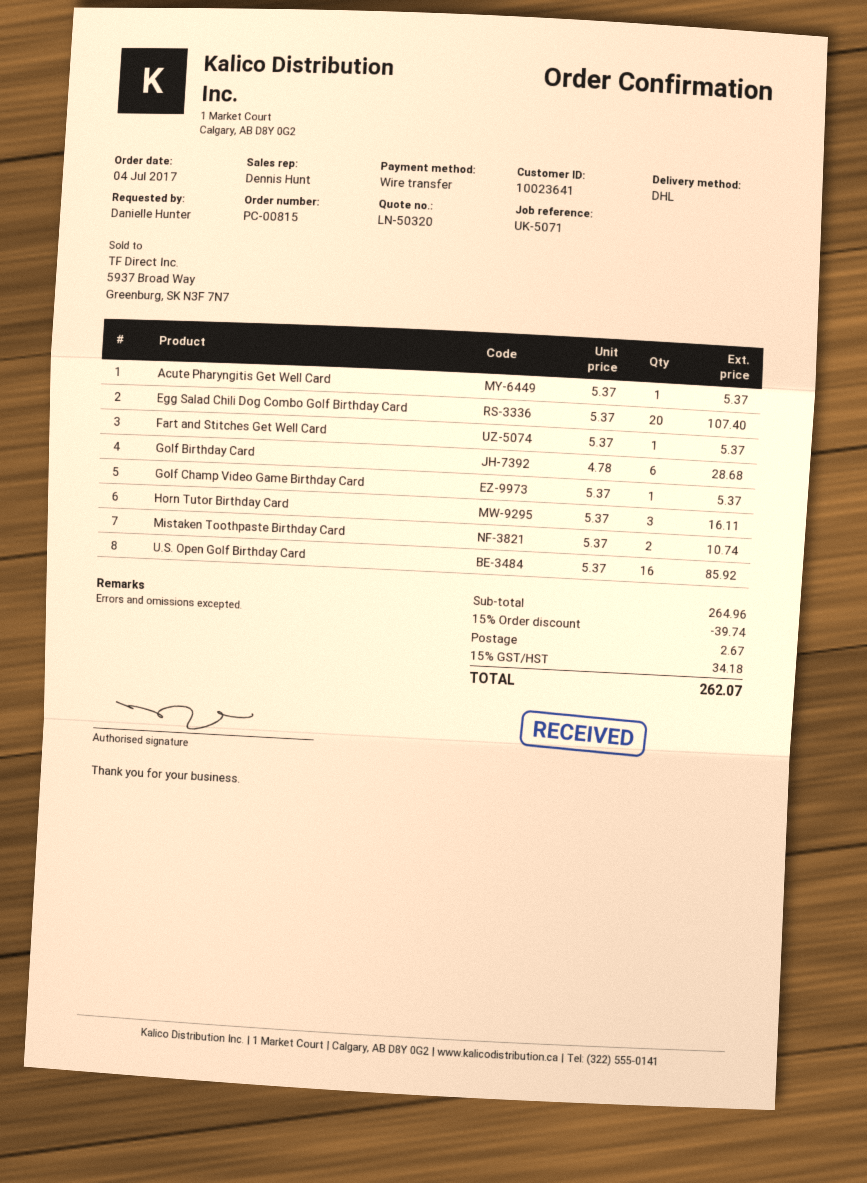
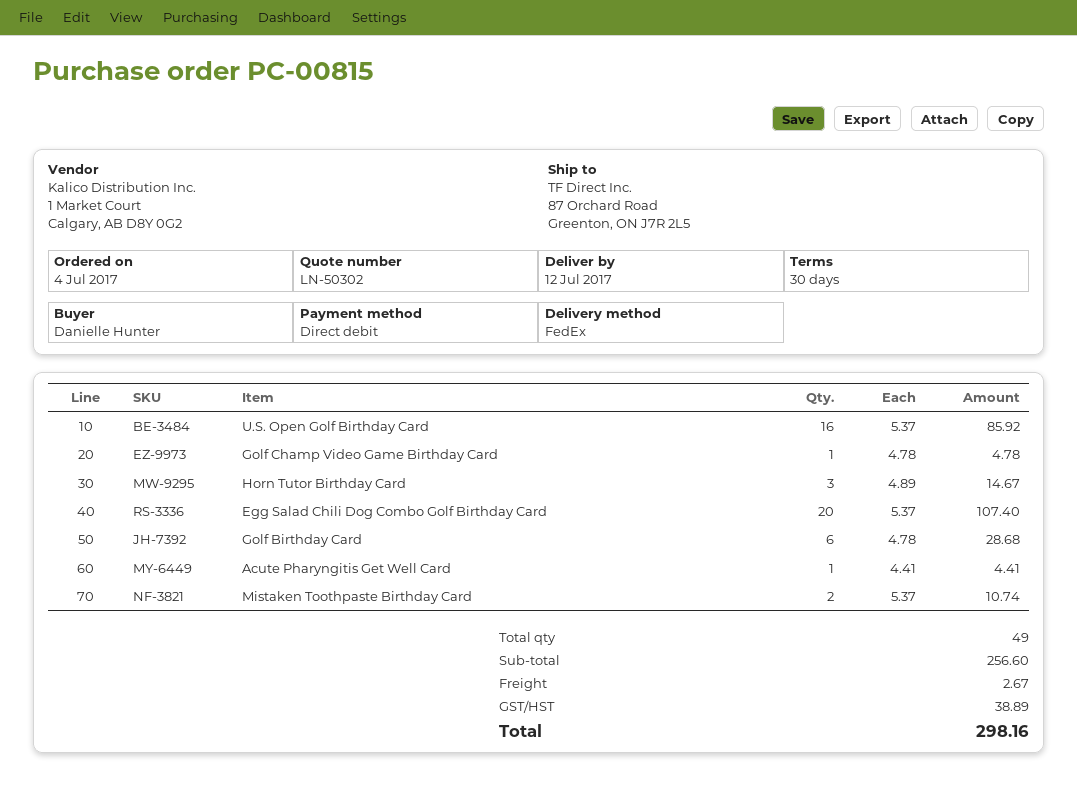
quote number: LN-50320 -> LN-50302
payment method: bank transfer -> direct debit
shipping method: DHL -> FedEx
Acute Pharyngitis Get Well Card: 1 x 5.37 = 5.37 -> 1 x 4.41 = 4.41
Fart and Stitches Get Well Card: 1 x 5.37 = 5.37 -> none
Golf Champ Video Game Birthday Card: 1 x 5.37 = 5.37 -> 1 x 4.78 = 4.78
Horn Tutor Birthday Card: 3 x 5.37 = 16.11 -> 3 x 4.89 = 14.67
subtotal: 264.96 -> 256.60
discount: 15% = 39.74 -> none
tax: 34.18 -> 38.89
total: 262.07 -> 298.16

